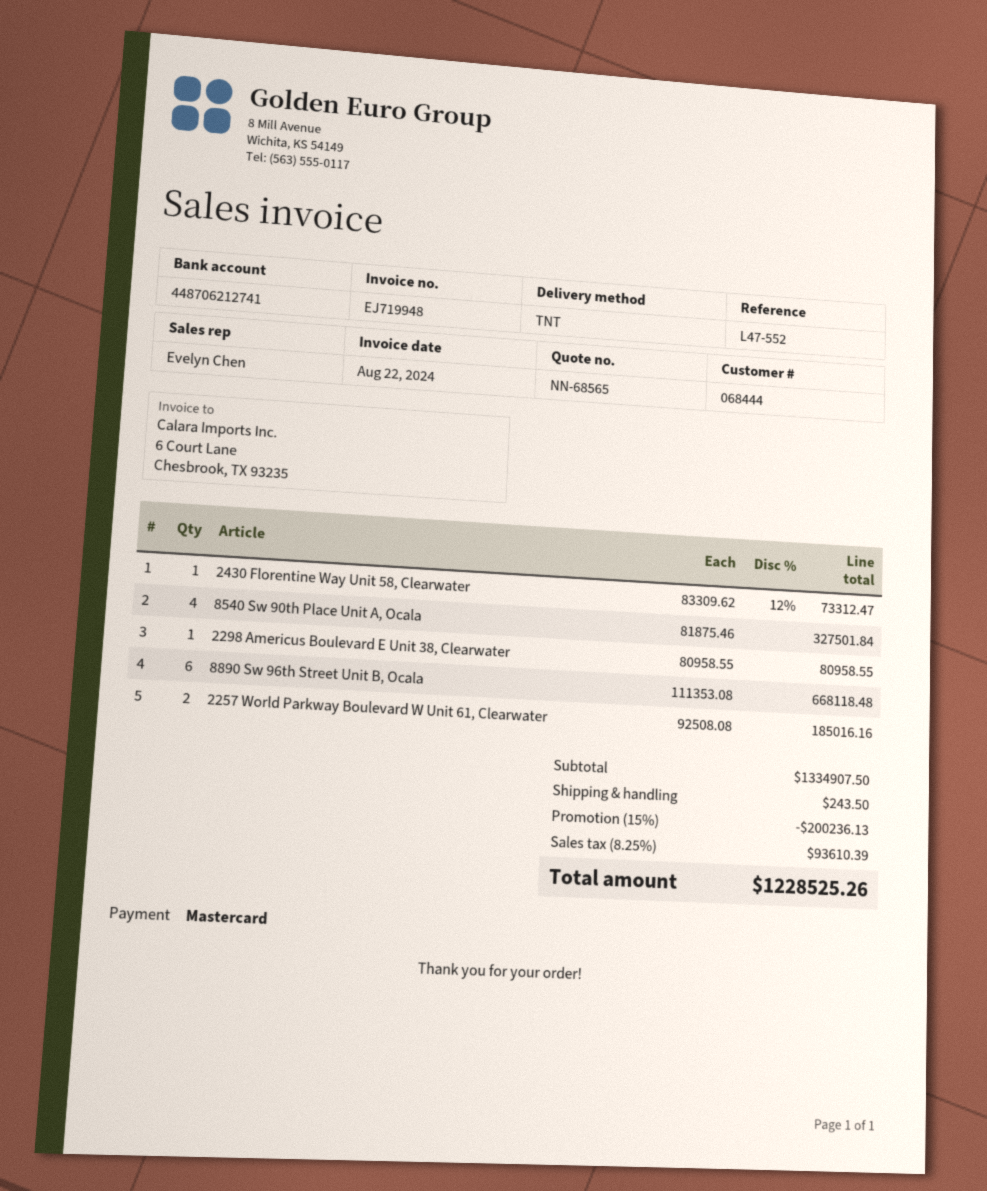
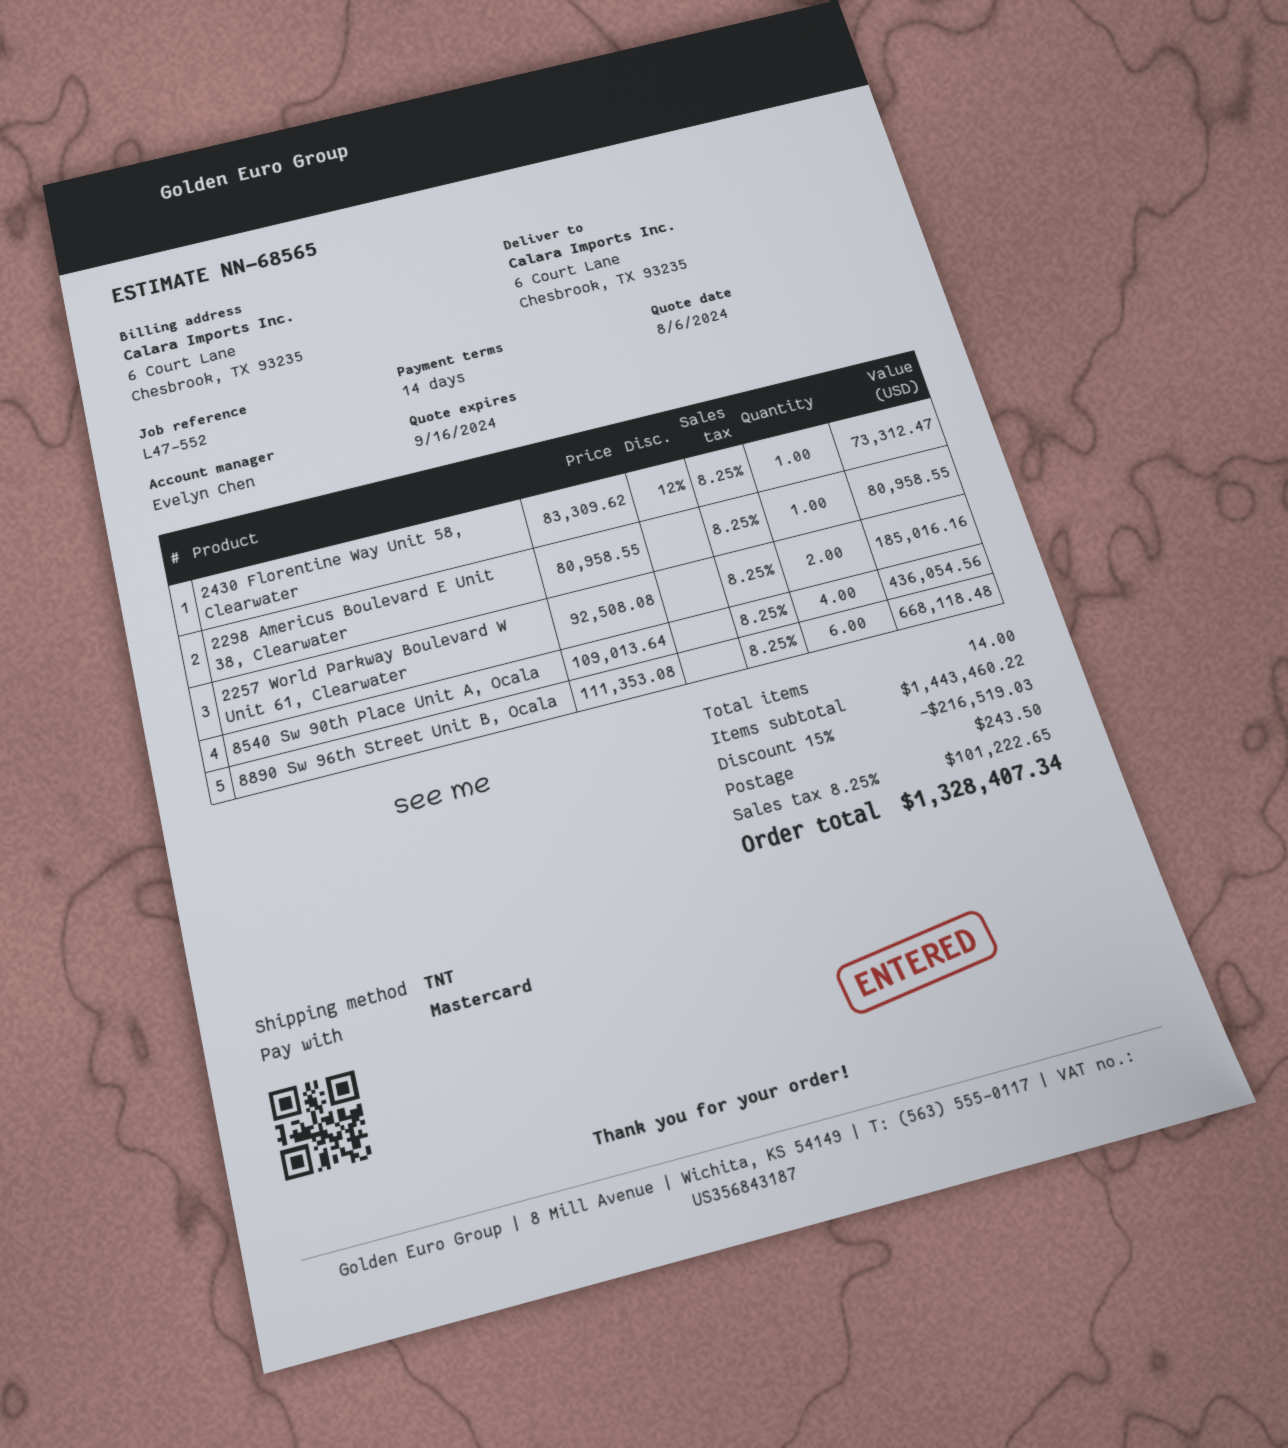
8540 Sw 90th Place Unit A, Ocala: 4 x 81875.46 = 327501.84 -> 4 x 109013.64 = 436054.56
subtotal: 1334907.50 -> 1443460.22
discount: 15% = 200236.13 -> 15% = 216519.03
tax: 8.25% = 93610.39 -> 8.25% = 101222.65
total: 1228525.26 -> 1328407.34

